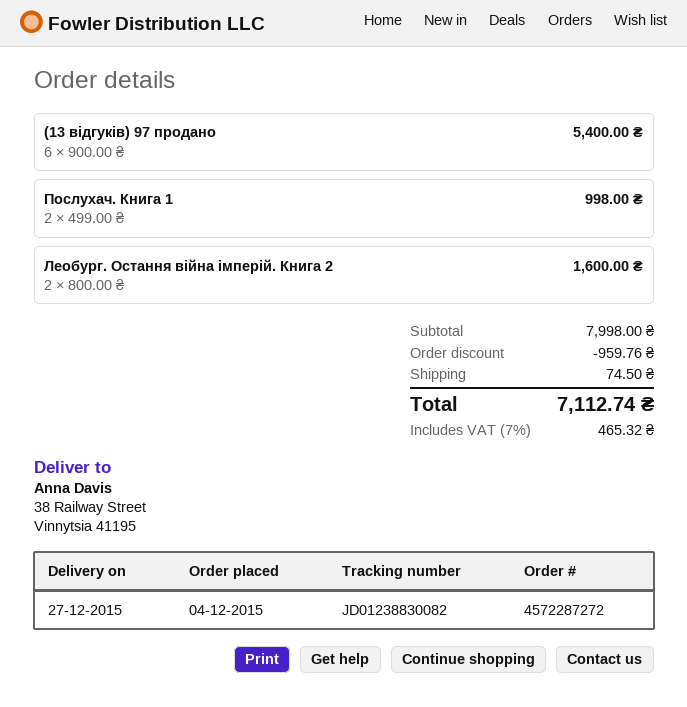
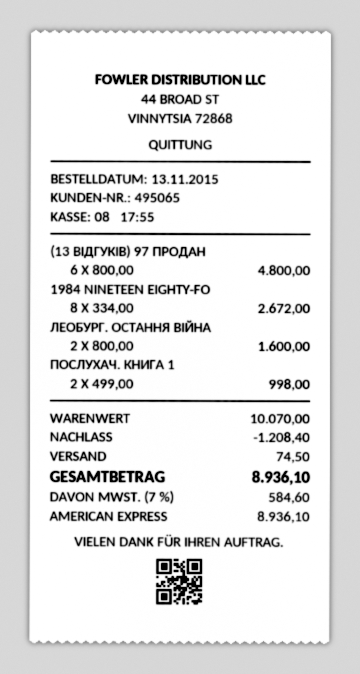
order date: 2015-12-04 -> 2015-11-13
(13 відгуків) 97 продано: 6 x 900.00 = 5400.00 -> 6 x 800.00 = 4800.00
1984 NINETEEN EIGHTY-FO: none -> 8 x 334.00 = 2672.00
subtotal: 7998.00 -> 10070.00
discount: 959.76 -> 1208.40
tax: 7% = 465.32 -> 7% = 584.60
total: 7112.74 -> 8936.10

